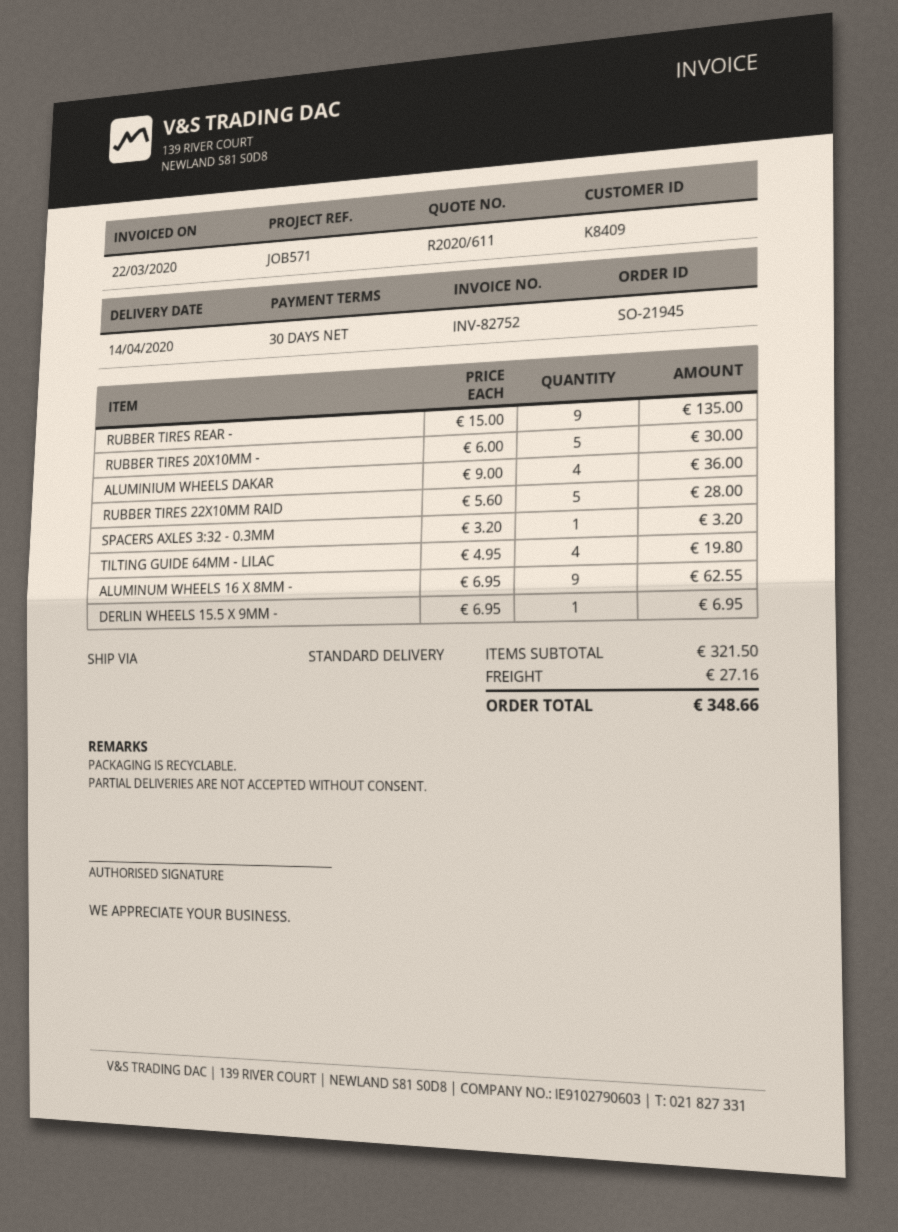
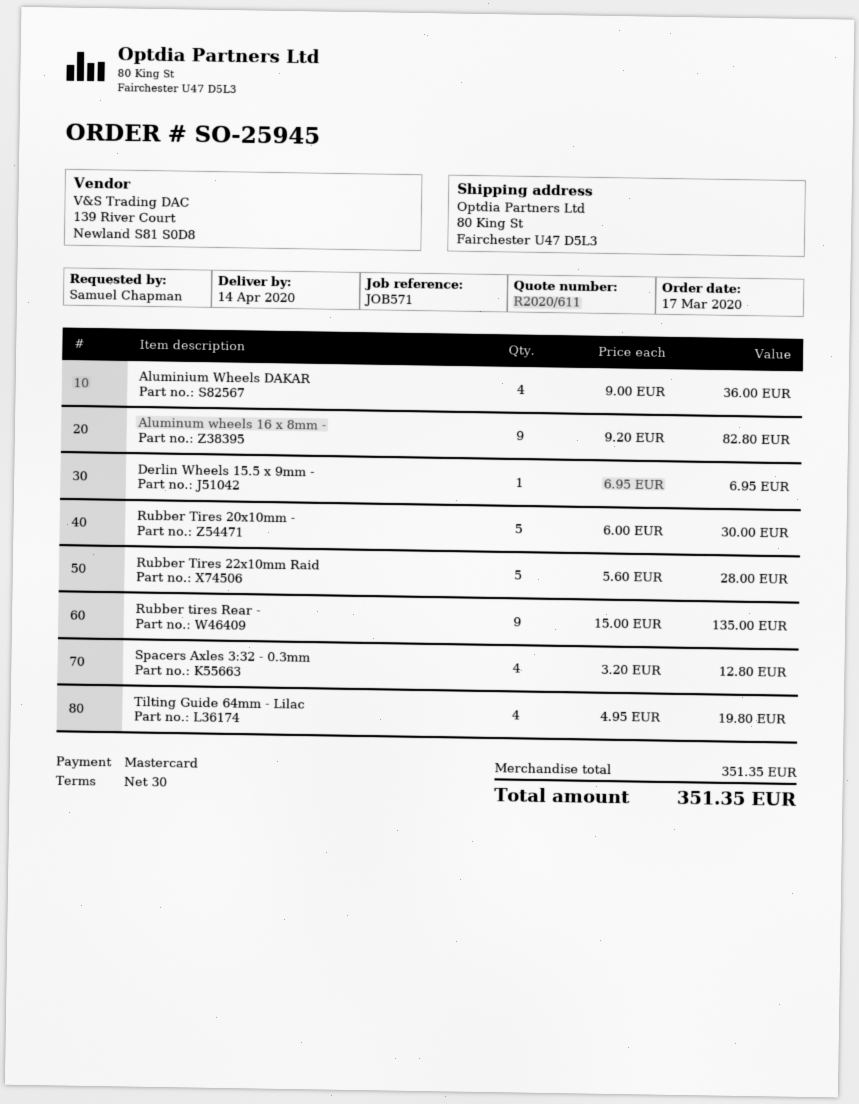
order number: SO-21945 -> SO-25945
SPACERS AXLES 3:32 - 0.3MM: 1 x 3.20 = 3.20 -> 4 x 3.20 = 12.80
ALUMINUM WHEELS 16 X 8MM -: 9 x 6.95 = 62.55 -> 9 x 9.20 = 82.80
subtotal: 321.50 -> 351.35
shipping: 27.16 -> none
total: 348.66 -> 351.35

